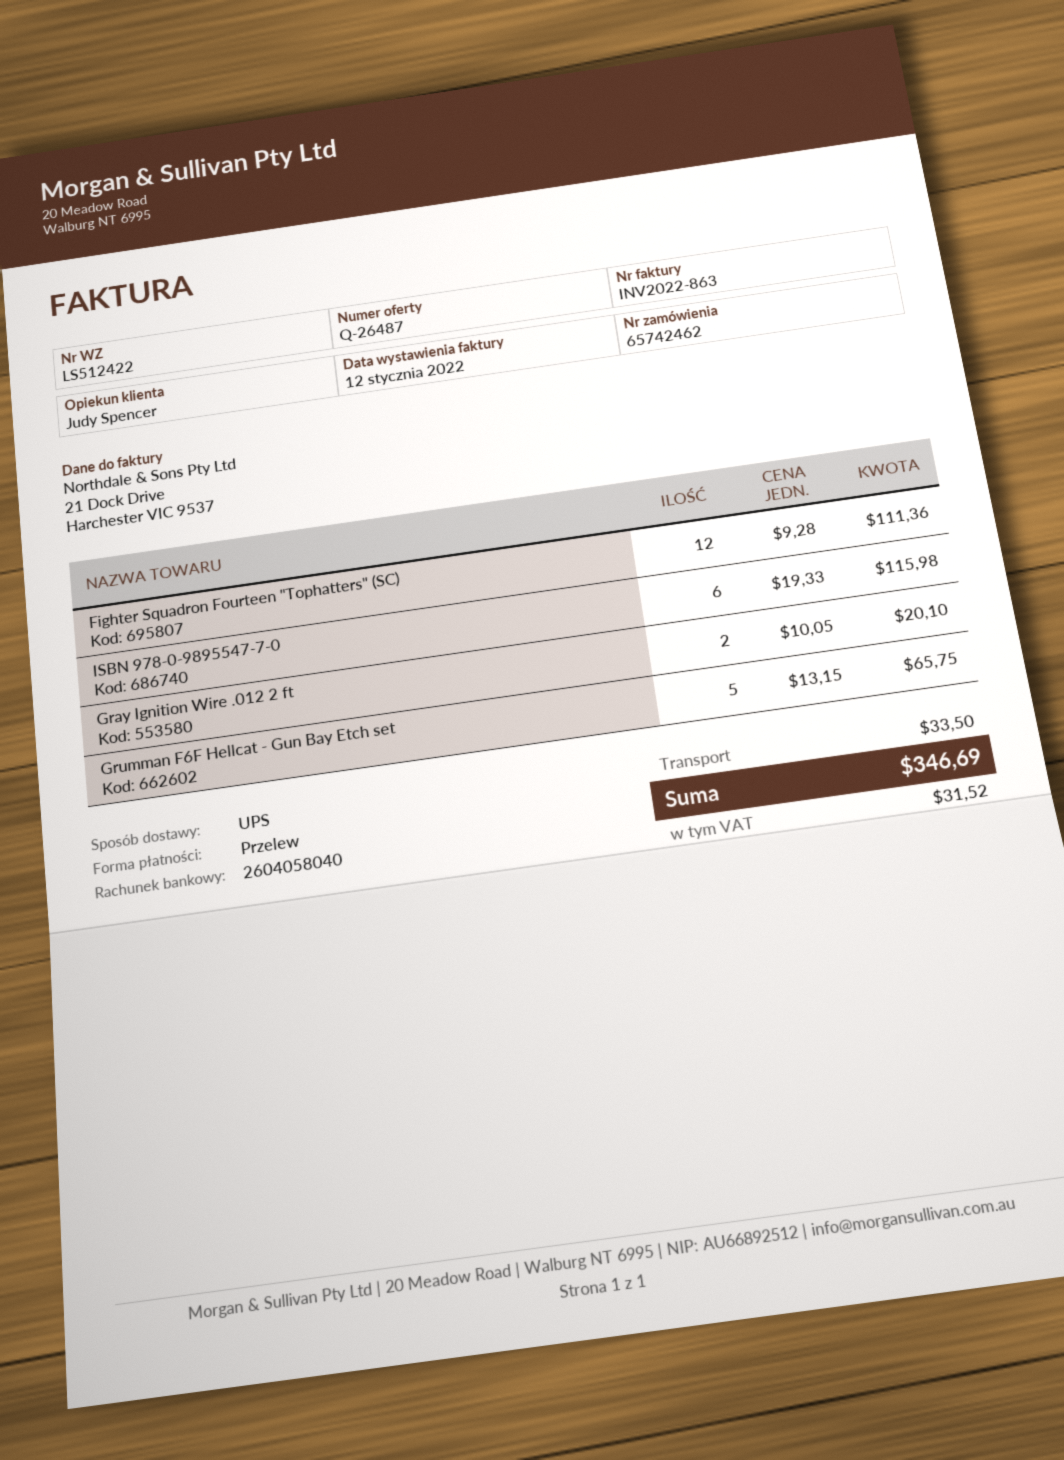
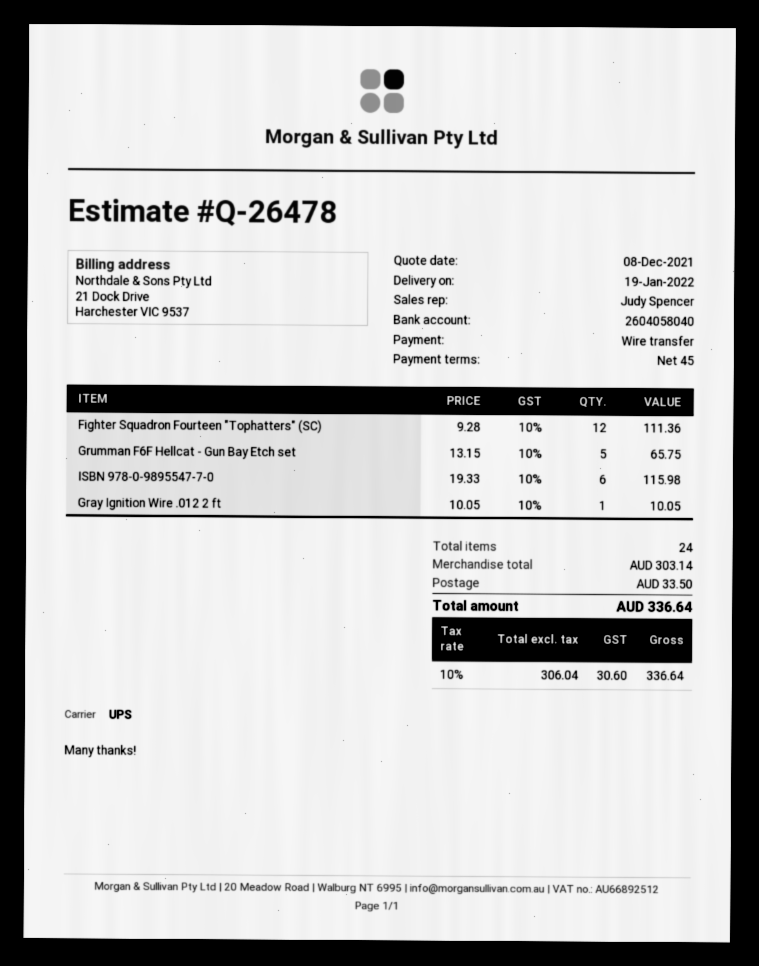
quote number: Q-26487 -> Q-26478
Gray Ignition Wire .012 2 ft: 2 x 10.05 = 20.10 -> 1 x 10.05 = 10.05
tax: 31.52 -> 30.60
total: 346.69 -> 336.64

